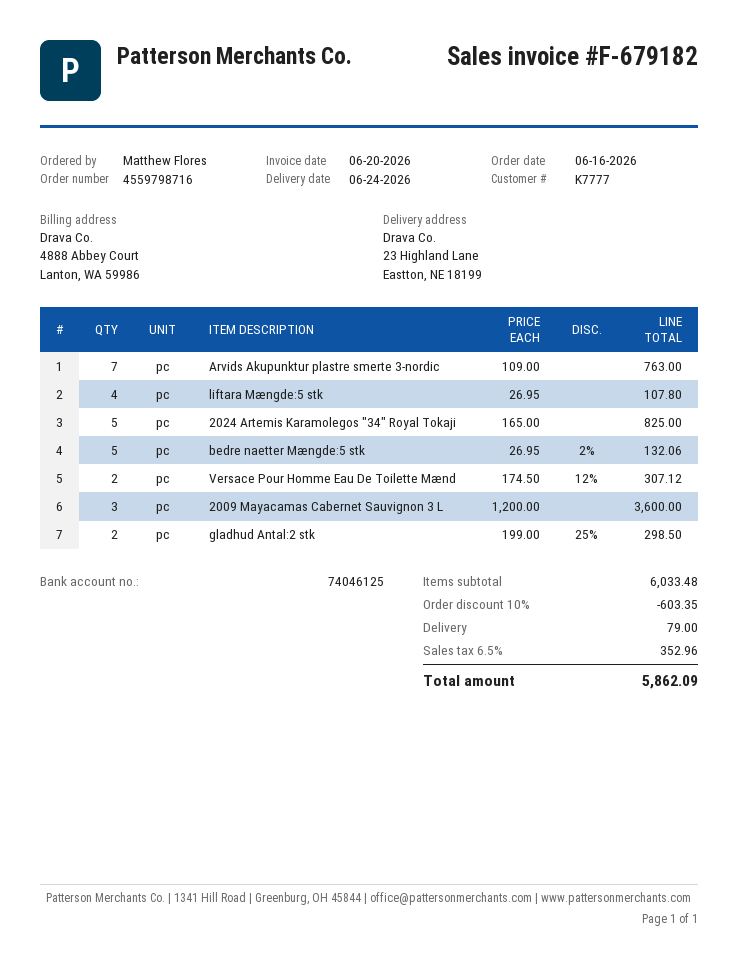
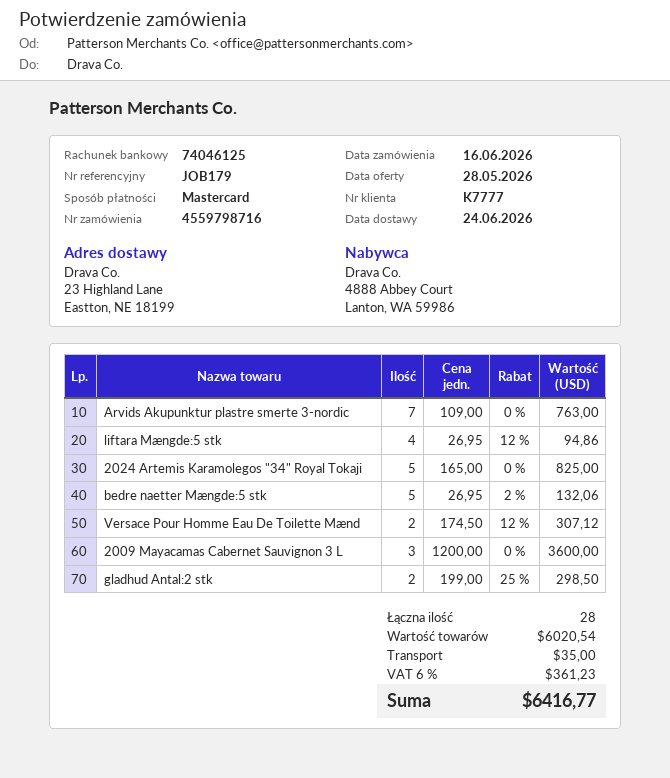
liftara Mængde:5 stk: 4 x 26.95 = 107.80 -> 4 x 26.95 - 12% = 94.86
subtotal: 6033.48 -> 6020.54
discount: 10% = 603.35 -> none
shipping: 79.00 -> 35.00
tax: 6.5% = 352.96 -> 6% = 361.23
total: 5862.09 -> 6416.77

